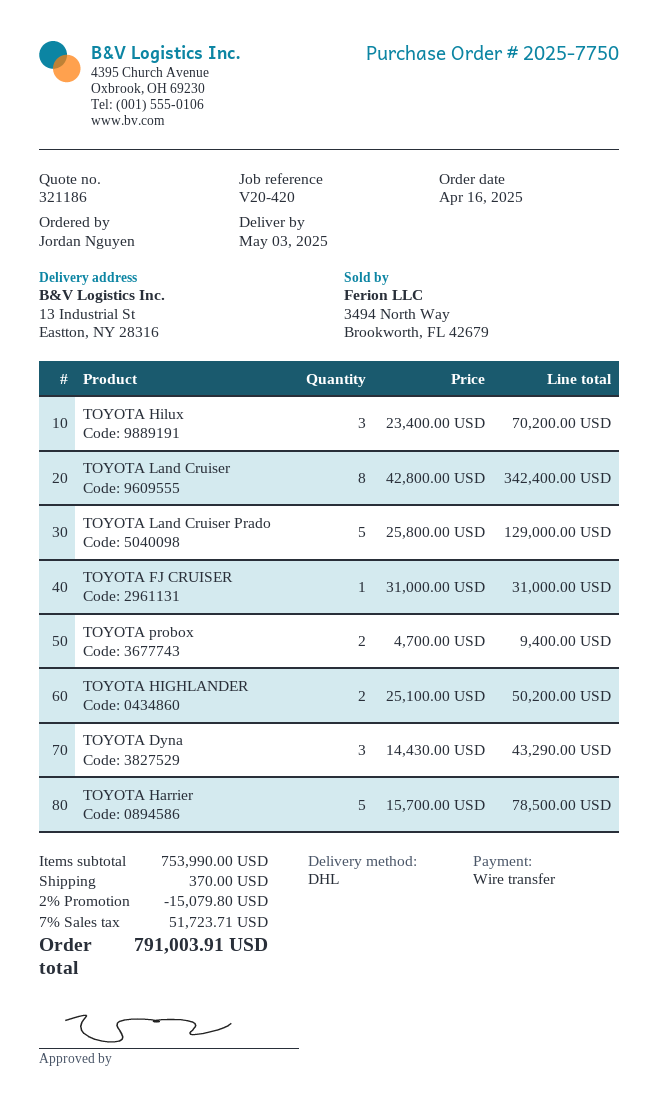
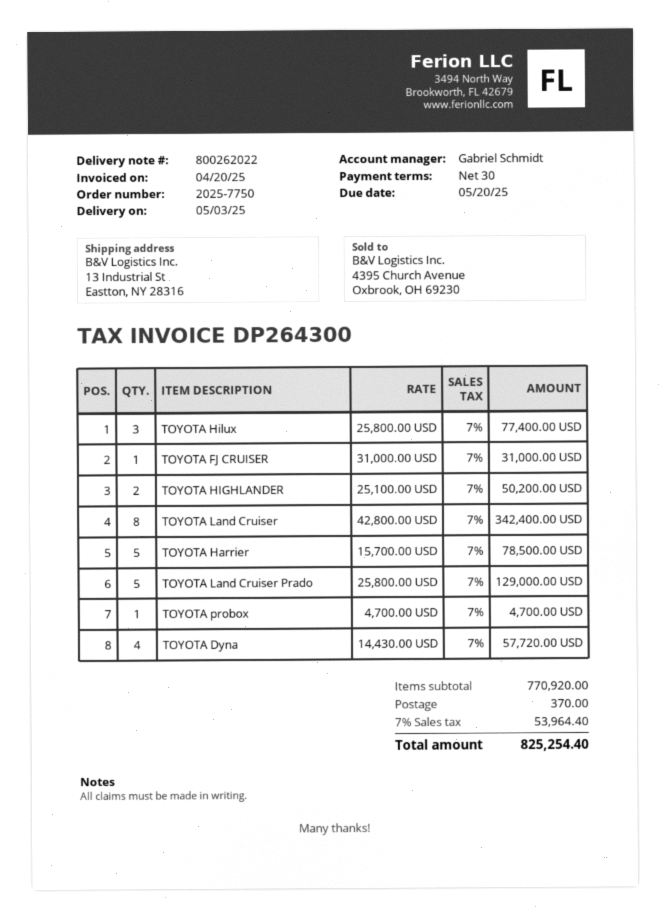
TOYOTA Hilux: 3 x 23400.00 = 70200.00 -> 3 x 25800.00 = 77400.00
TOYOTA probox: 2 x 4700.00 = 9400.00 -> 1 x 4700.00 = 4700.00
TOYOTA Dyna: 3 x 14430.00 = 43290.00 -> 4 x 14430.00 = 57720.00
subtotal: 753990.00 -> 770920.00
discount: 2% = 15079.80 -> none
tax: 7% = 51723.71 -> 7% = 53964.40
total: 791003.91 -> 825254.40

